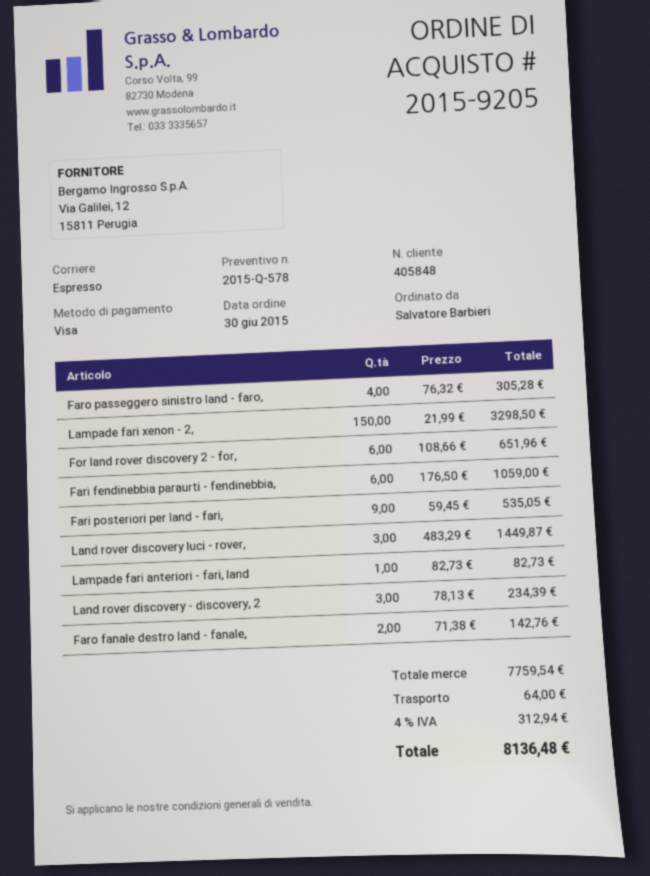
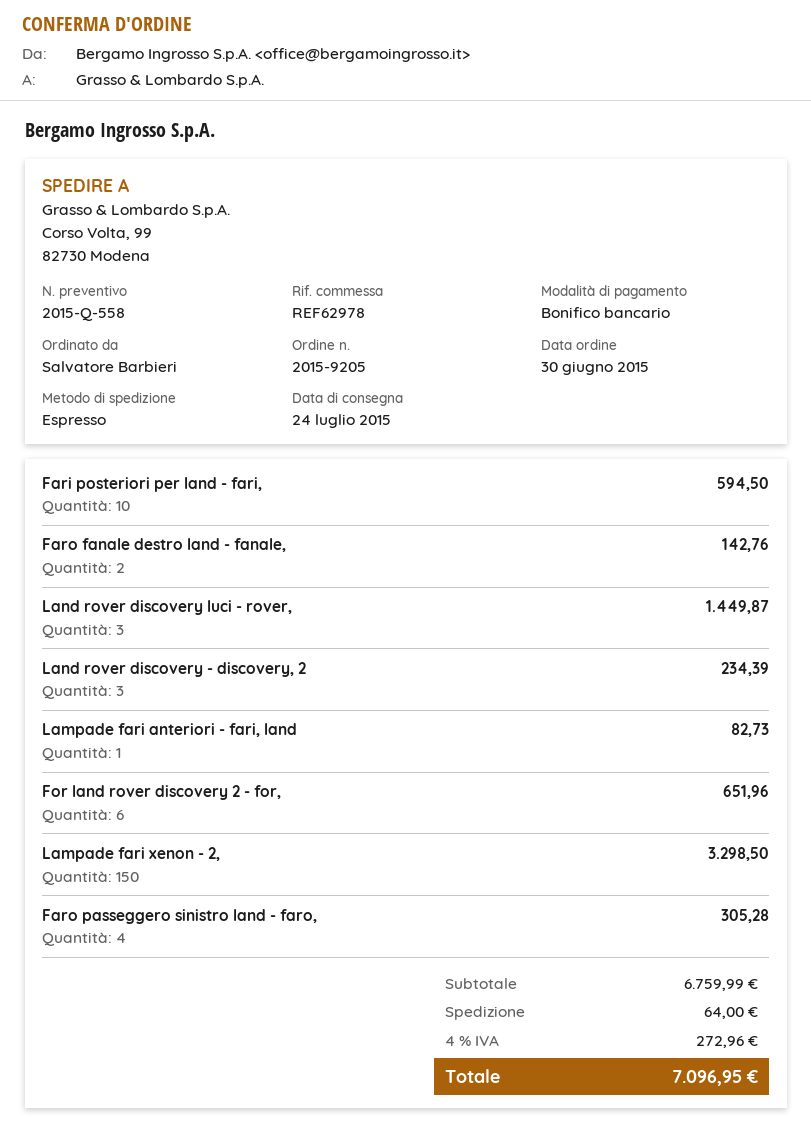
quote number: 2015-Q-578 -> 2015-Q-558
payment method: Visa -> bank transfer
Fari fendinebbia paraurti - fendinebbia,: 6 for 1059.00 -> none
Fari posteriori per land - fari,: 9 for 535.05 -> 10 for 594.50
subtotal: 7759.54 -> 6759.99
tax: 4% = 312.94 -> 4% = 272.96
total: 8136.48 -> 7096.95

